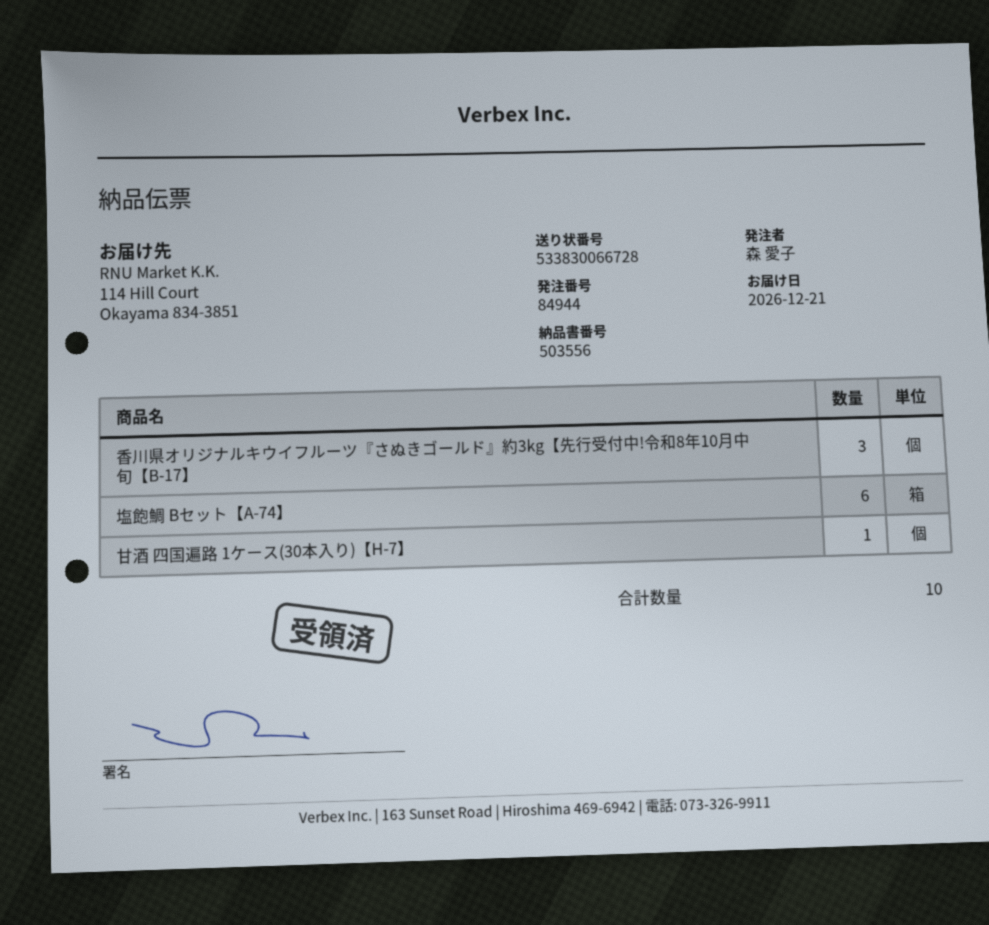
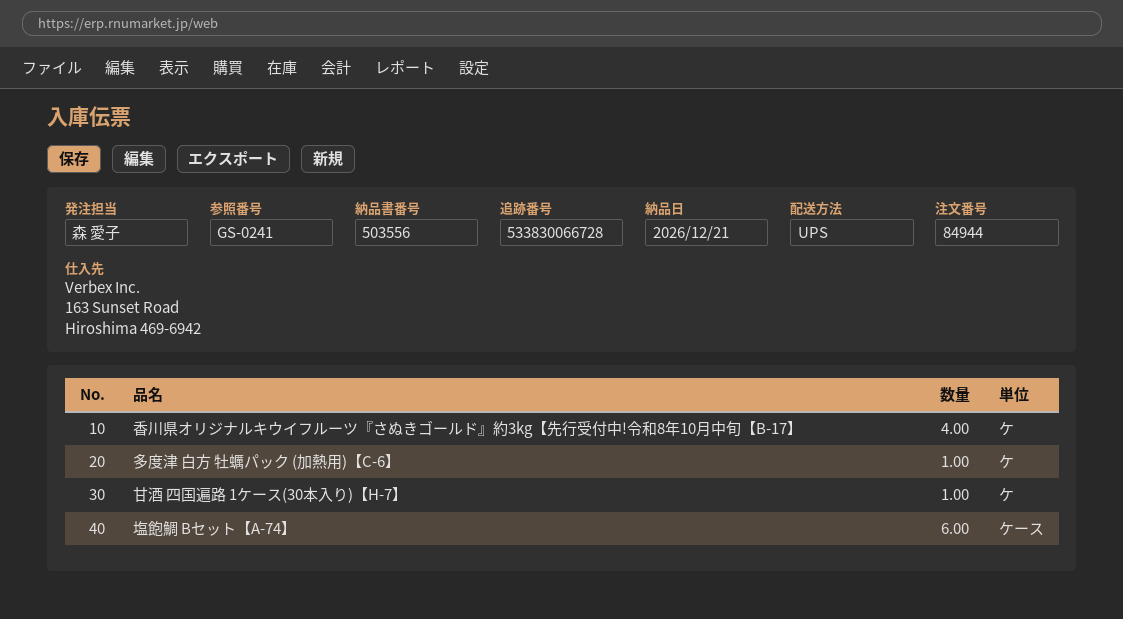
香川県オリジナルキウイフルーツ『さぬきゴールド』約3kg【先行受付中!令和8年10月中旬【B-17】: 3 -> 4
多度津 白方 牡蠣パック (加熱用)【C-6】: none -> 1

